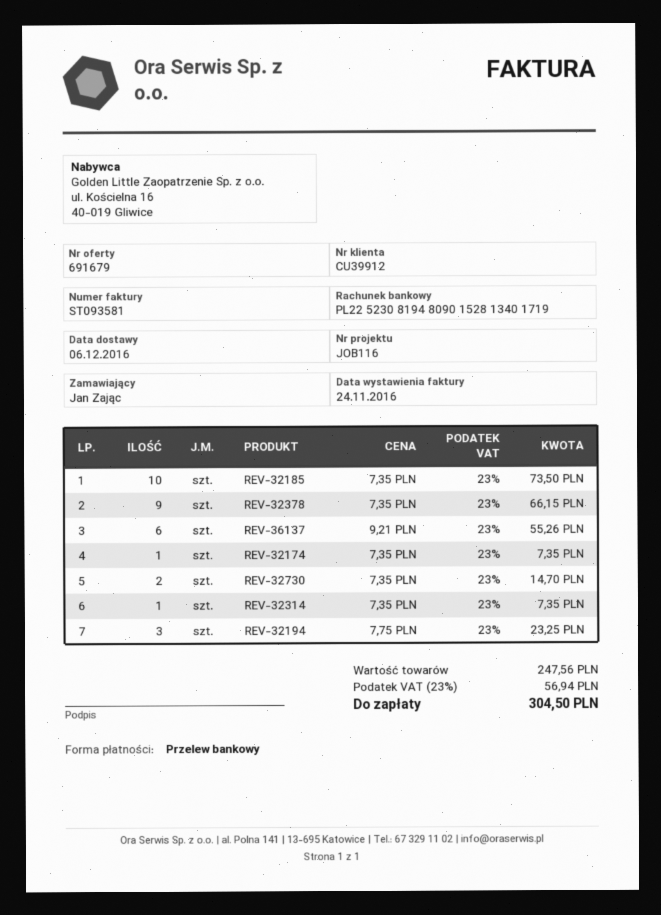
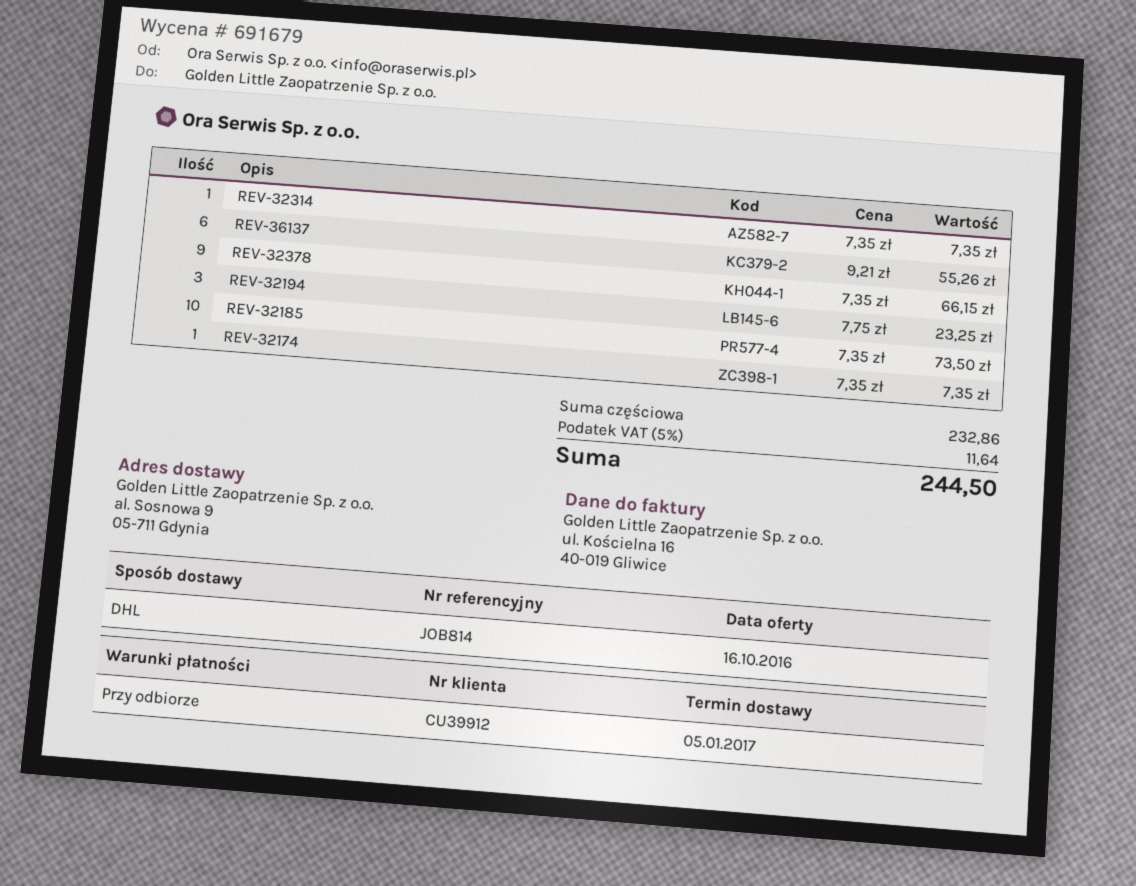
delivery date: 2016-12-06 -> 2017-01-05
reference: JOB116 -> JOB814
REV-32730: 2 x 7.35 = 14.70 -> none
subtotal: 247.56 -> 232.86
tax: 23% = 56.94 -> 5% = 11.64
total: 304.50 -> 244.50

